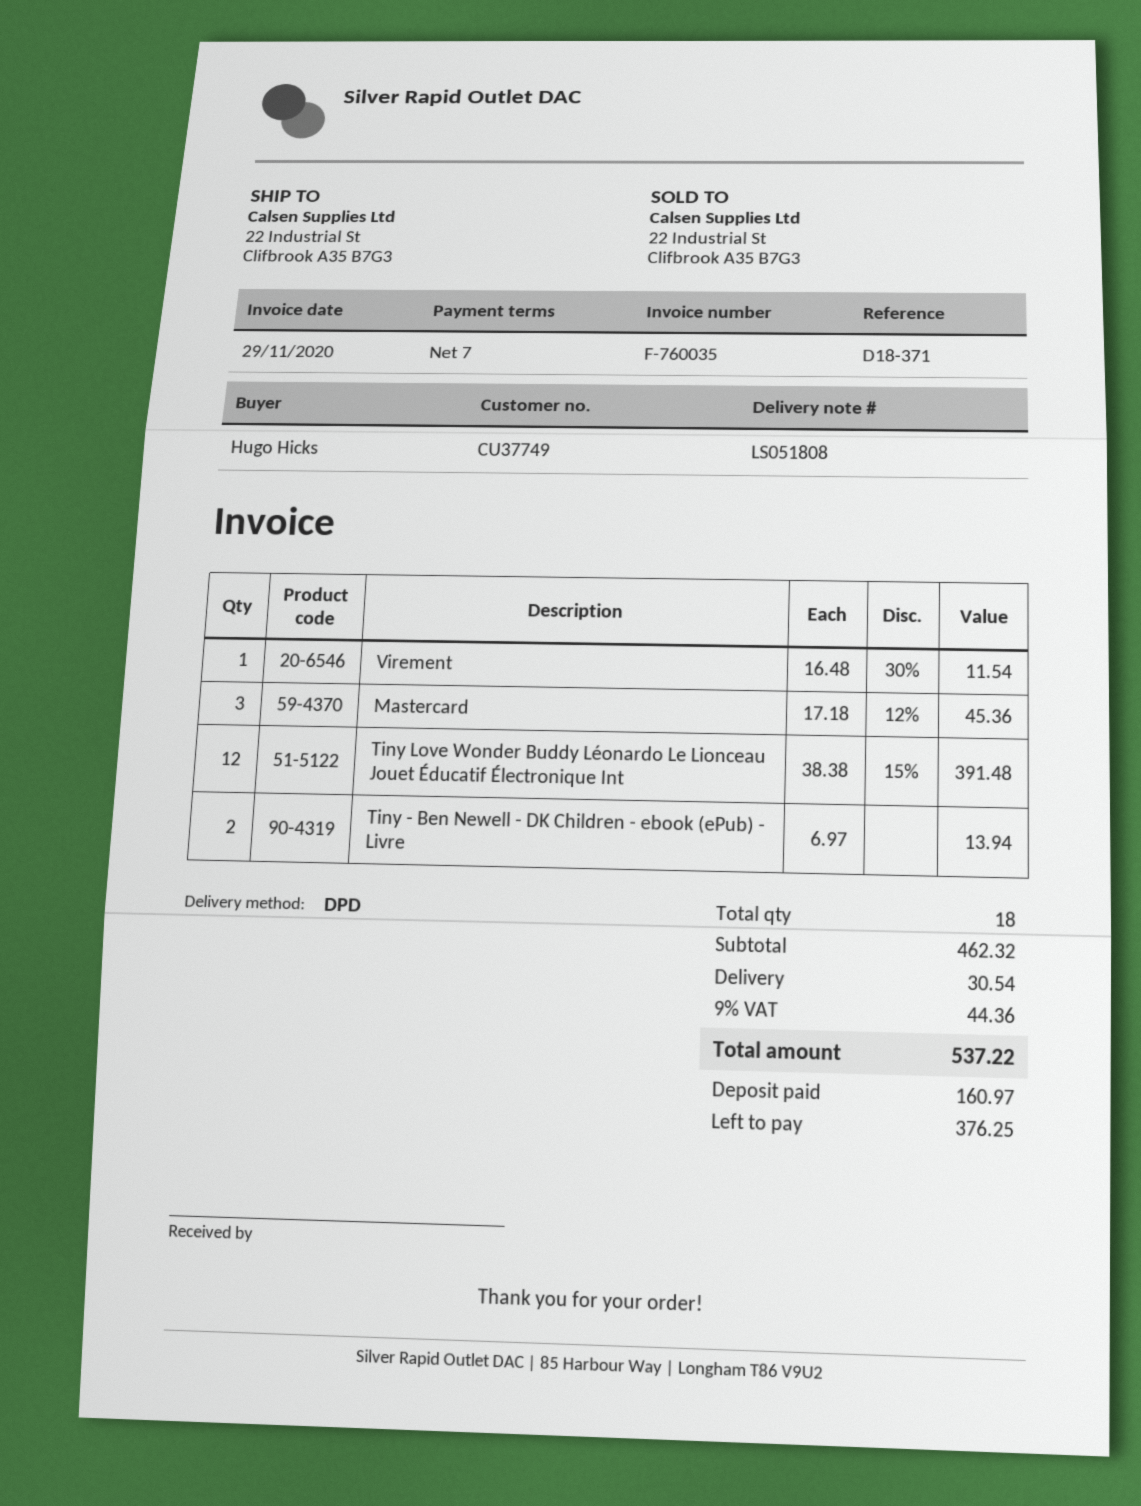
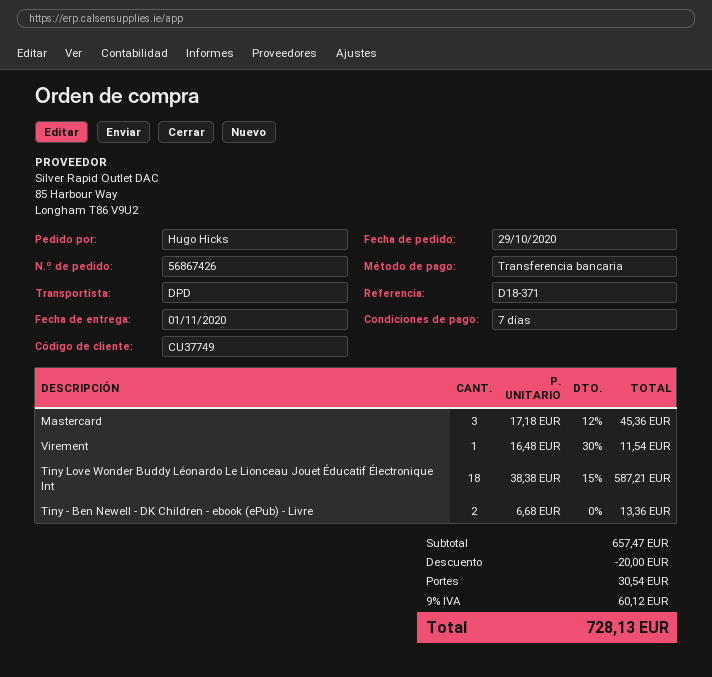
Tiny Love Wonder Buddy Léonardo Le Lionceau Jouet Éducatif Électronique Int: 12 x 38.38 - 15% = 391.48 -> 18 x 38.38 - 15% = 587.21
Tiny - Ben Newell - DK Children - ebook (ePub) - Livre: 2 x 6.97 = 13.94 -> 2 x 6.68 = 13.36
subtotal: 462.32 -> 657.47
discount: none -> 20.00
tax: 9% = 44.36 -> 9% = 60.12
total: 537.22 -> 728.13

